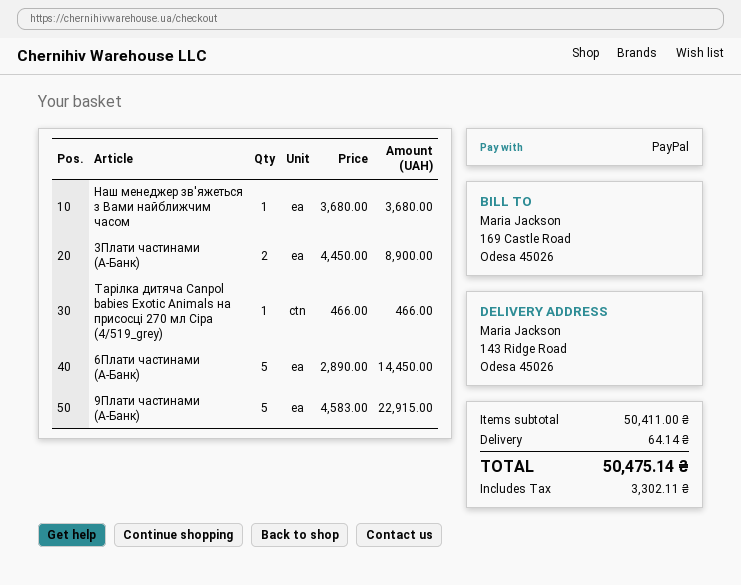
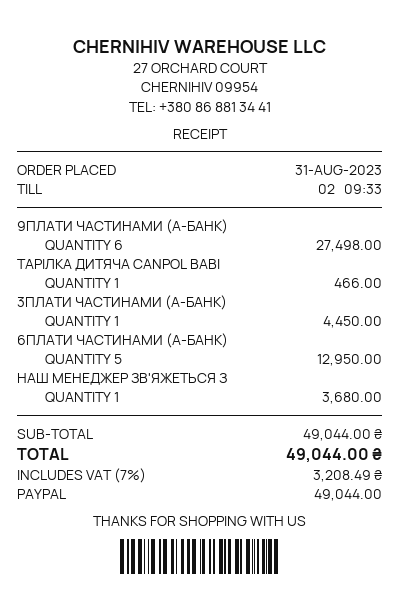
3Плати частинами (А-Банк): 2 for 8900.00 -> 1 for 4450.00
6Плати частинами (А-Банк): 5 for 14450.00 -> 5 for 12950.00
9Плати частинами (А-Банк): 5 for 22915.00 -> 6 for 27498.00
subtotal: 50411.00 -> 49044.00
shipping: 64.14 -> none
tax: 3302.11 -> 3208.49
total: 50475.14 -> 49044.00

